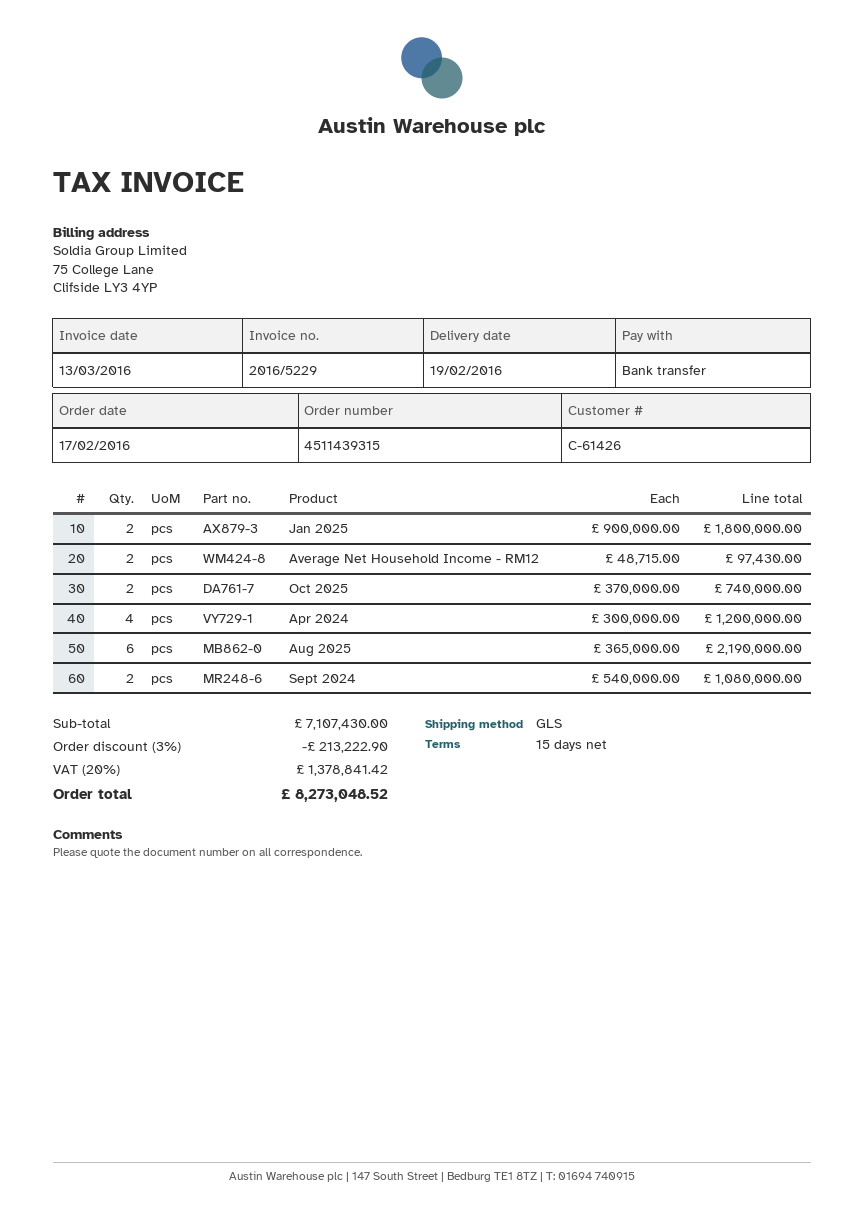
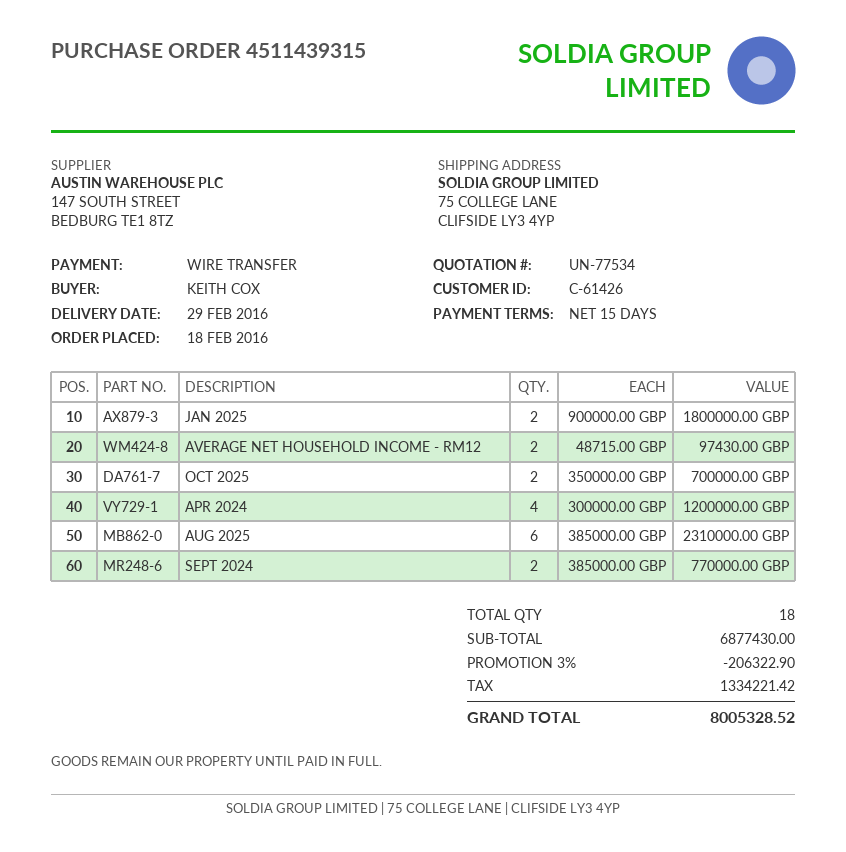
order date: 2016-02-17 -> 2016-02-18
delivery date: 2016-02-19 -> 2016-02-29
Oct 2025: 2 x 370000.00 = 740000.00 -> 2 x 350000.00 = 700000.00
Aug 2025: 6 x 365000.00 = 2190000.00 -> 6 x 385000.00 = 2310000.00
Sept 2024: 2 x 540000.00 = 1080000.00 -> 2 x 385000.00 = 770000.00
subtotal: 7107430.00 -> 6877430.00
discount: 3% = 213222.90 -> 3% = 206322.90
tax: 1378841.42 -> 1334221.42
total: 8273048.52 -> 8005328.52

